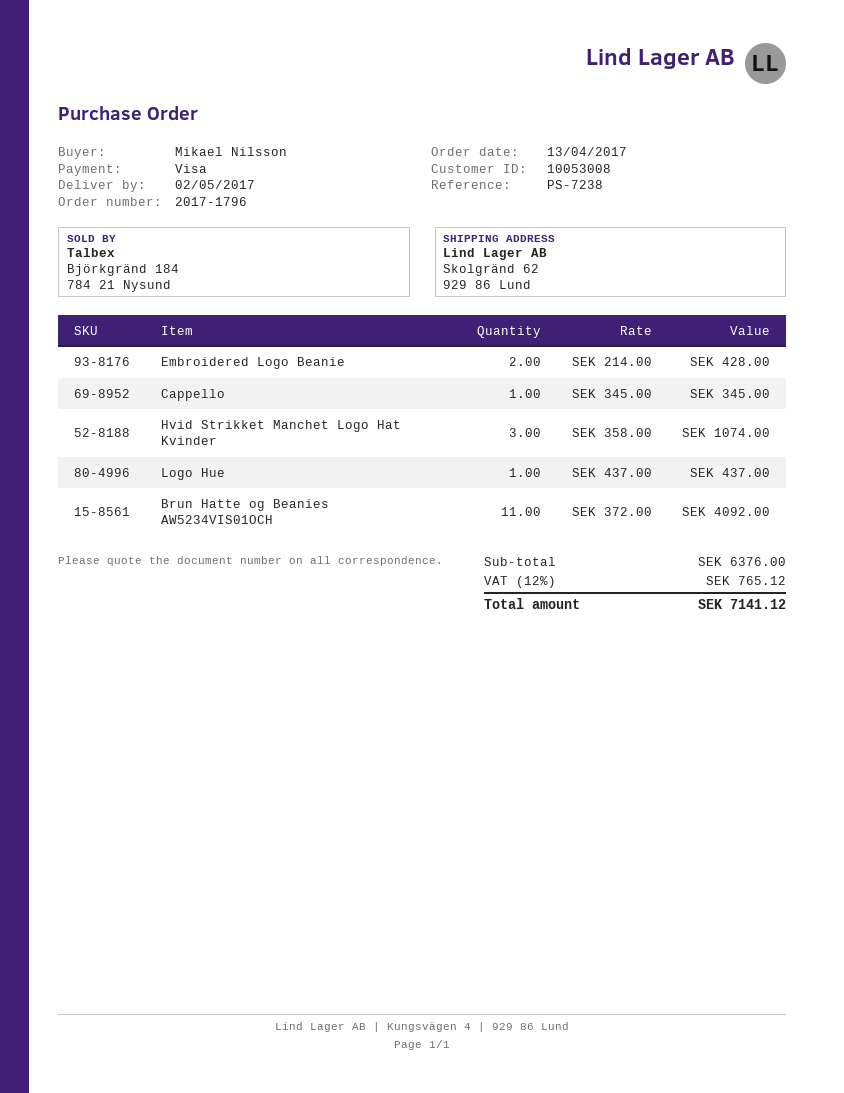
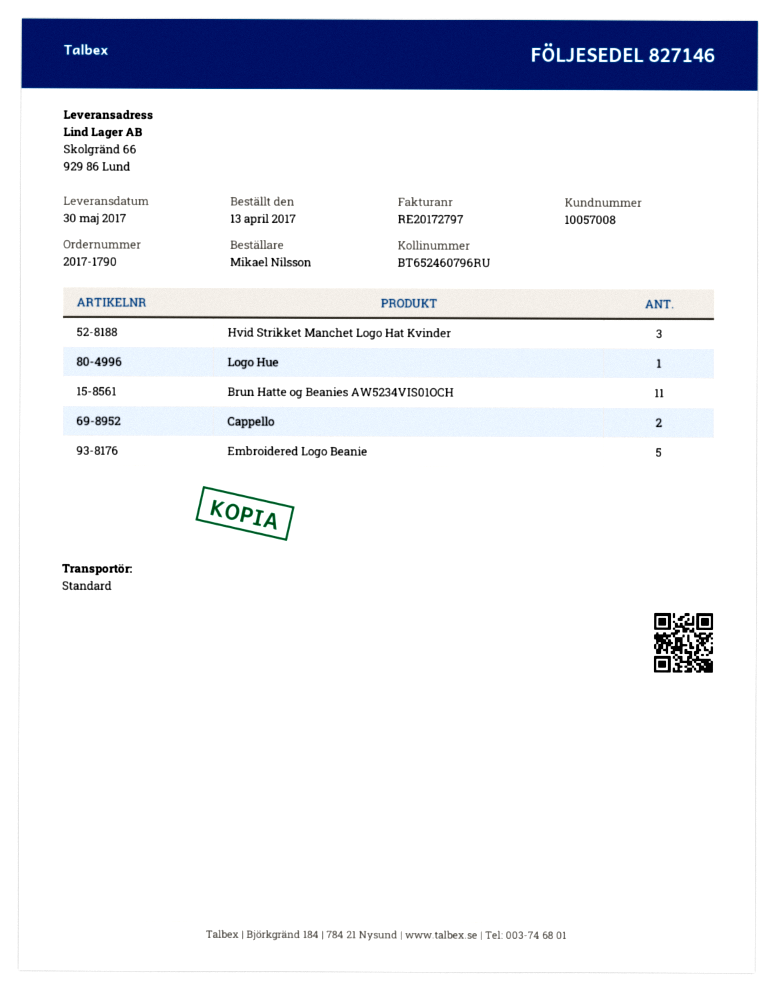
order number: 2017-1796 -> 2017-1790
delivery date: 2017-05-02 -> 2017-05-30
customer number: 10053008 -> 10057008
ship to: Skolgränd 62, 929 86 Lund -> Skolgränd 66, 929 86 Lund
Embroidered Logo Beanie: 2 -> 5
Cappello: 1 -> 2

